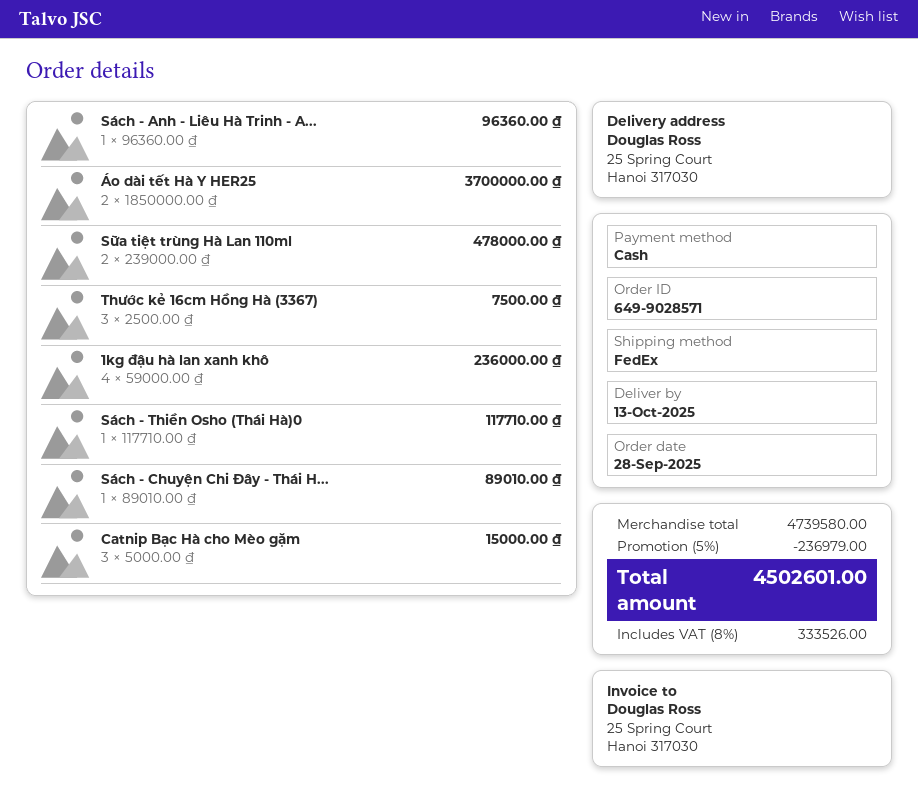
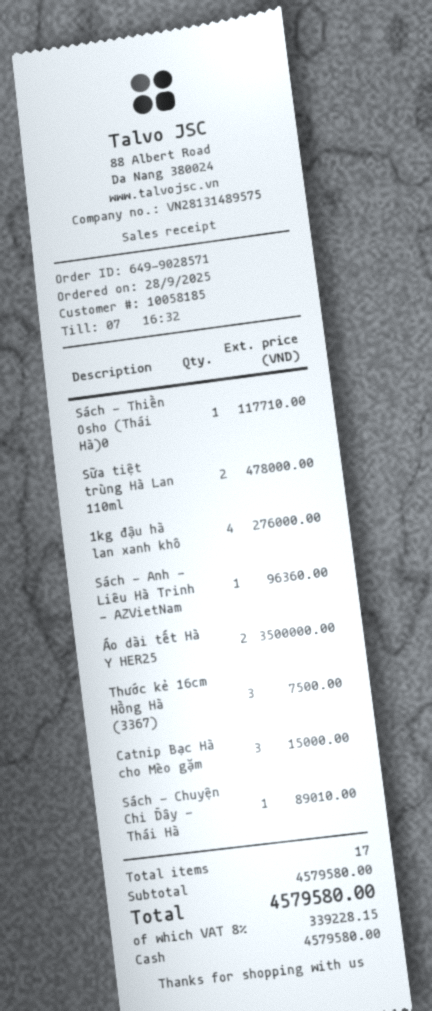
Áo dài tết Hà Y HER25: 2 for 3700000.00 -> 2 for 3500000.00
1kg đậu hà lan xanh khô: 4 for 236000.00 -> 4 for 276000.00
subtotal: 4739580.00 -> 4579580.00
discount: 5% = 236979.00 -> none
tax: 8% = 333526.00 -> 8% = 339228.15
total: 4502601.00 -> 4579580.00

